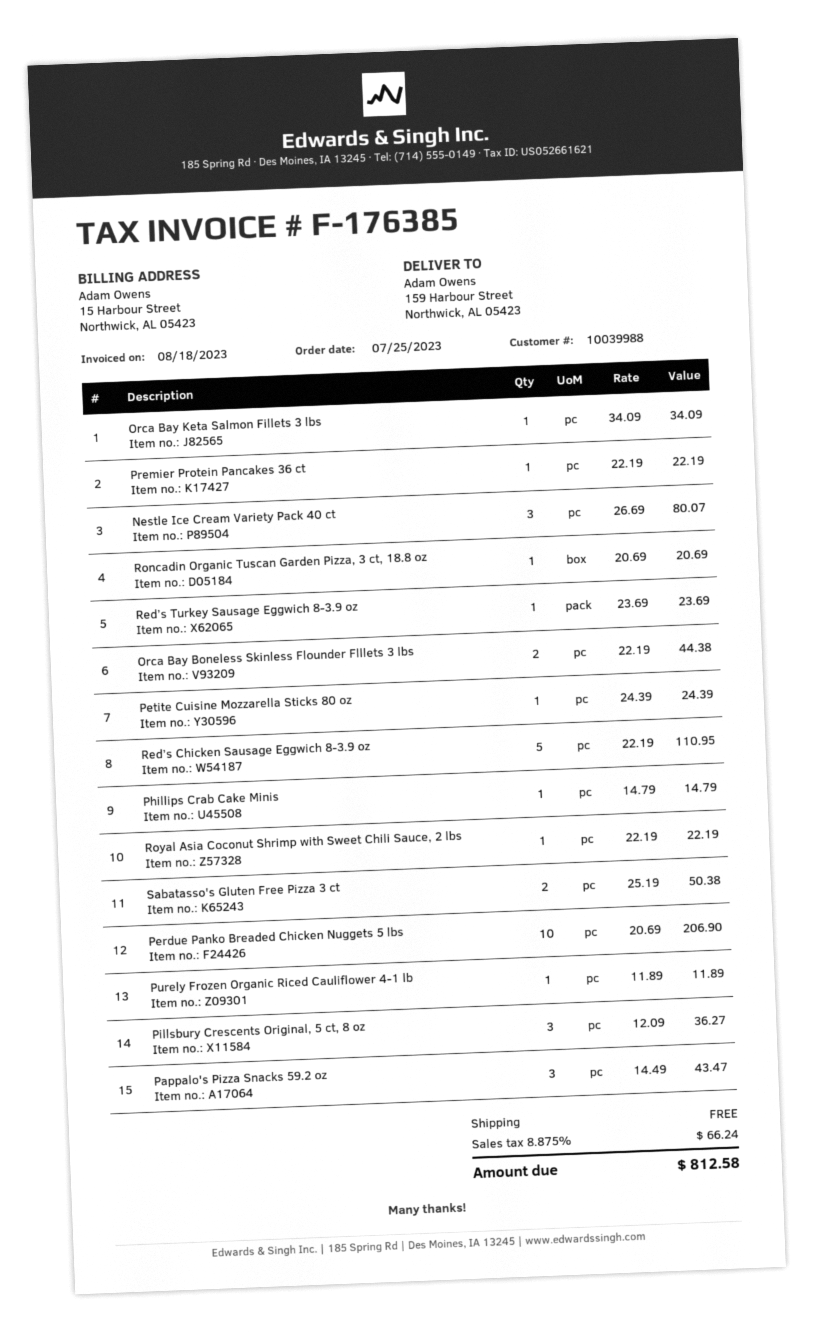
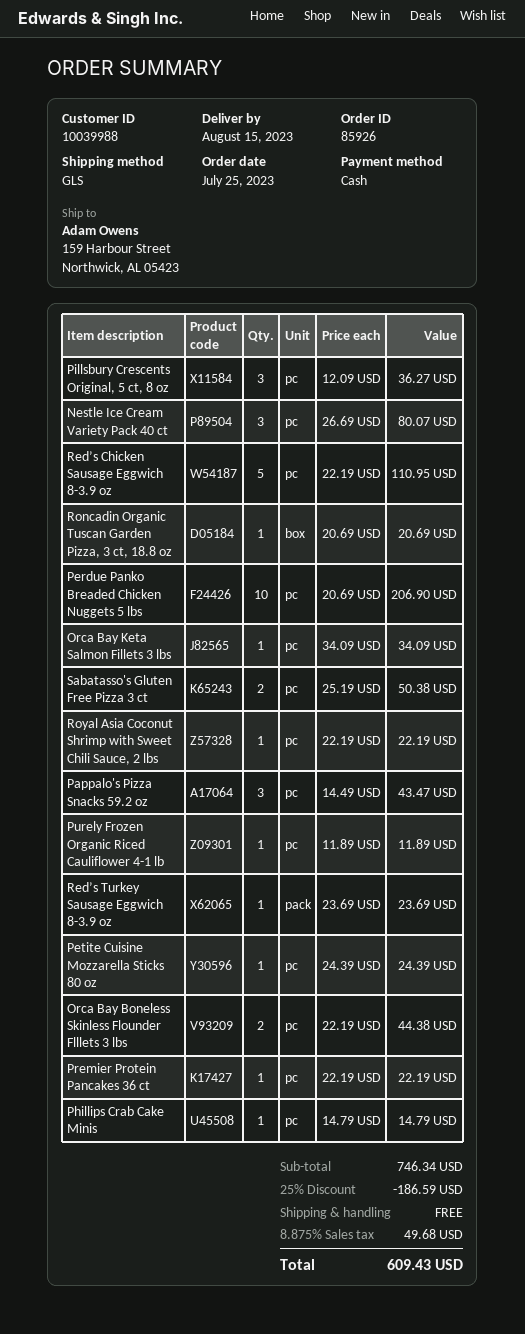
discount: none -> 25% = 186.59
tax: 8.875% = 66.24 -> 8.875% = 49.68
total: 812.58 -> 609.43

